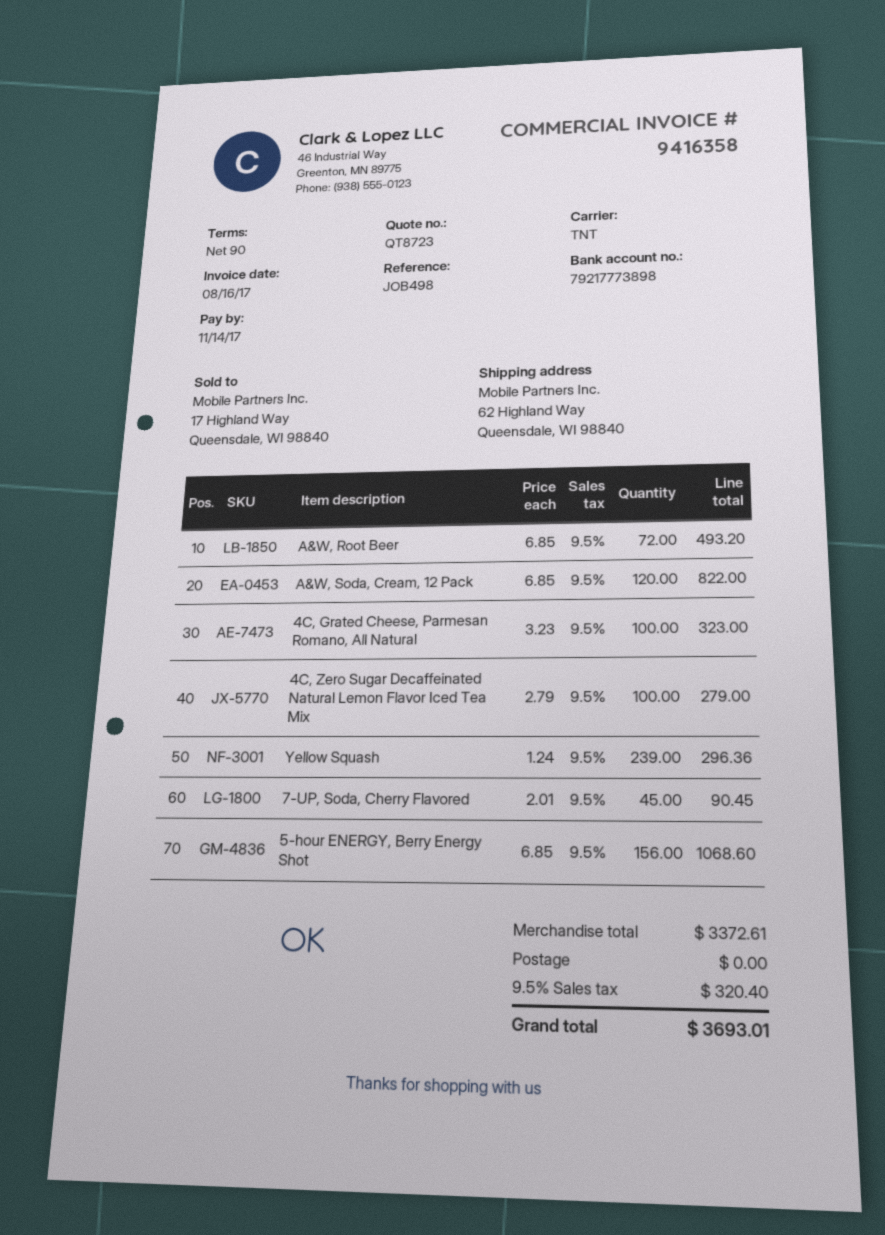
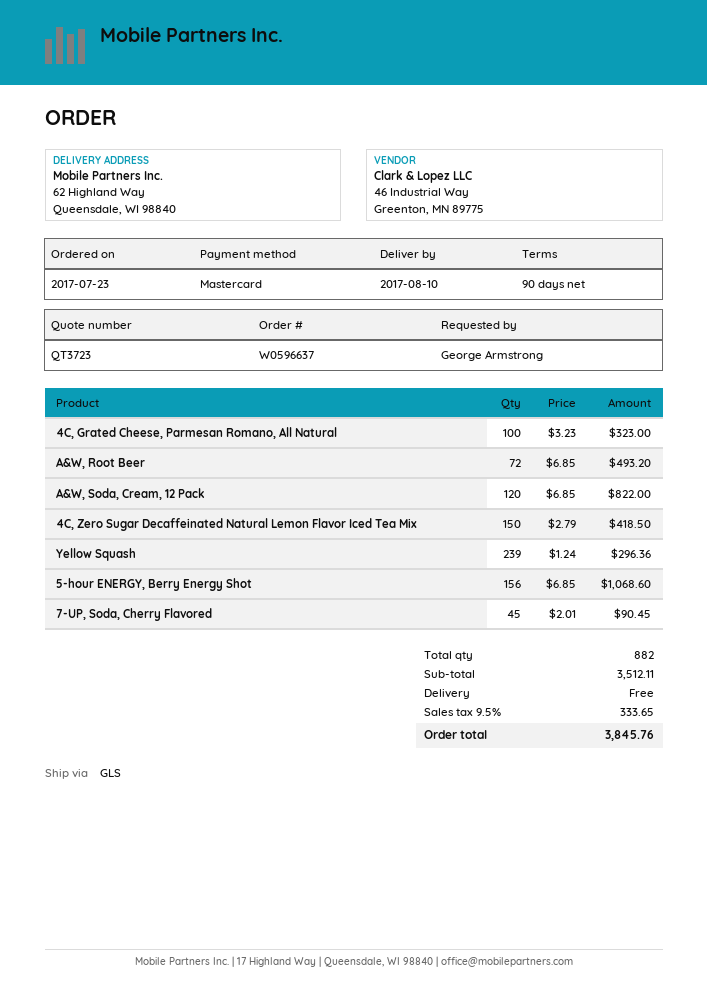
quote number: QT8723 -> QT3723
shipping method: TNT -> GLS
4C, Zero Sugar Decaffeinated Natural Lemon Flavor Iced Tea Mix: 100 x 2.79 = 279.00 -> 150 x 2.79 = 418.50
subtotal: 3372.61 -> 3512.11
tax: 9.5% = 320.40 -> 9.5% = 333.65
total: 3693.01 -> 3845.76

